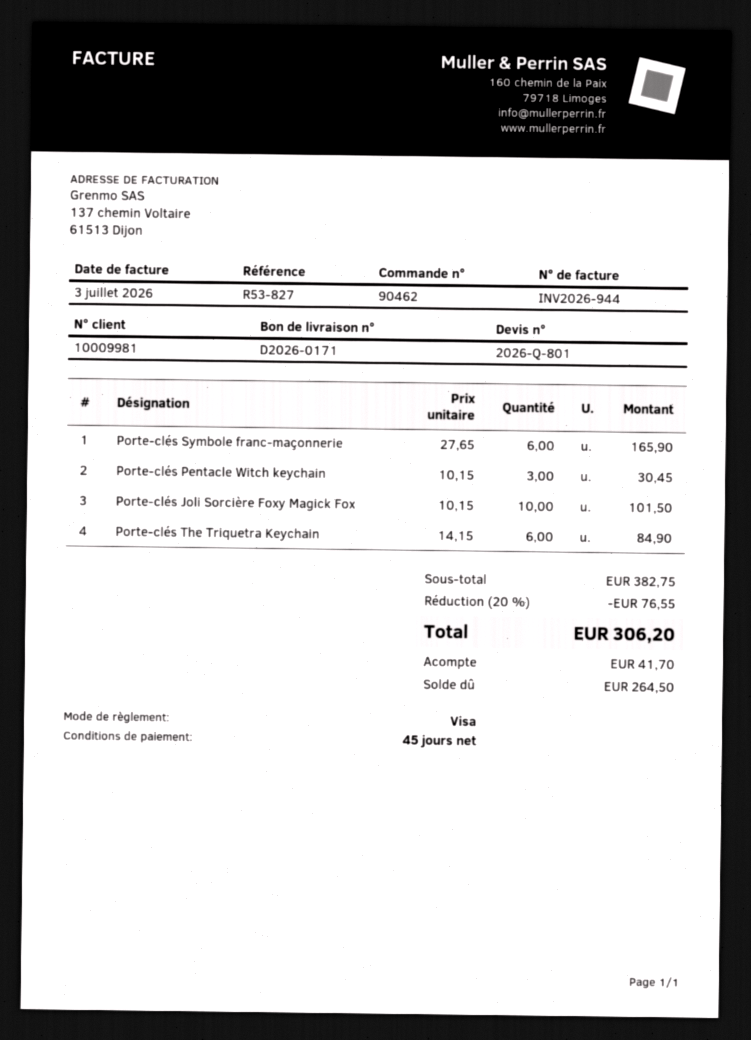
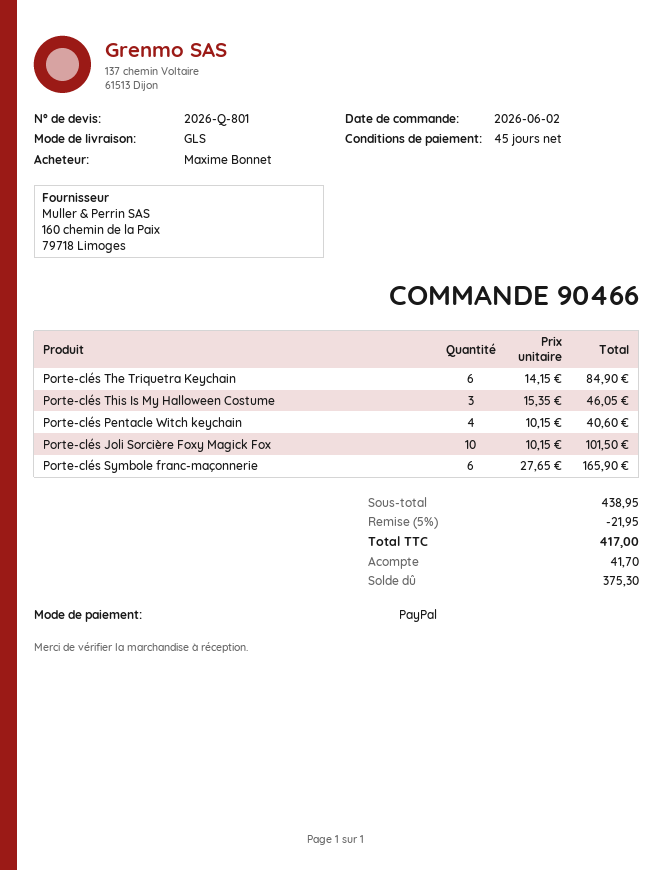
order number: 90462 -> 90466
payment method: Visa -> PayPal
Porte-clés Pentacle Witch keychain: 3 x 10.15 = 30.45 -> 4 x 10.15 = 40.60
Porte-clés This Is My Halloween Costume: none -> 3 x 15.35 = 46.05
subtotal: 382.75 -> 438.95
discount: 20% = 76.55 -> 5% = 21.95
total: 306.20 -> 417.00
balance: 264.50 -> 375.30

